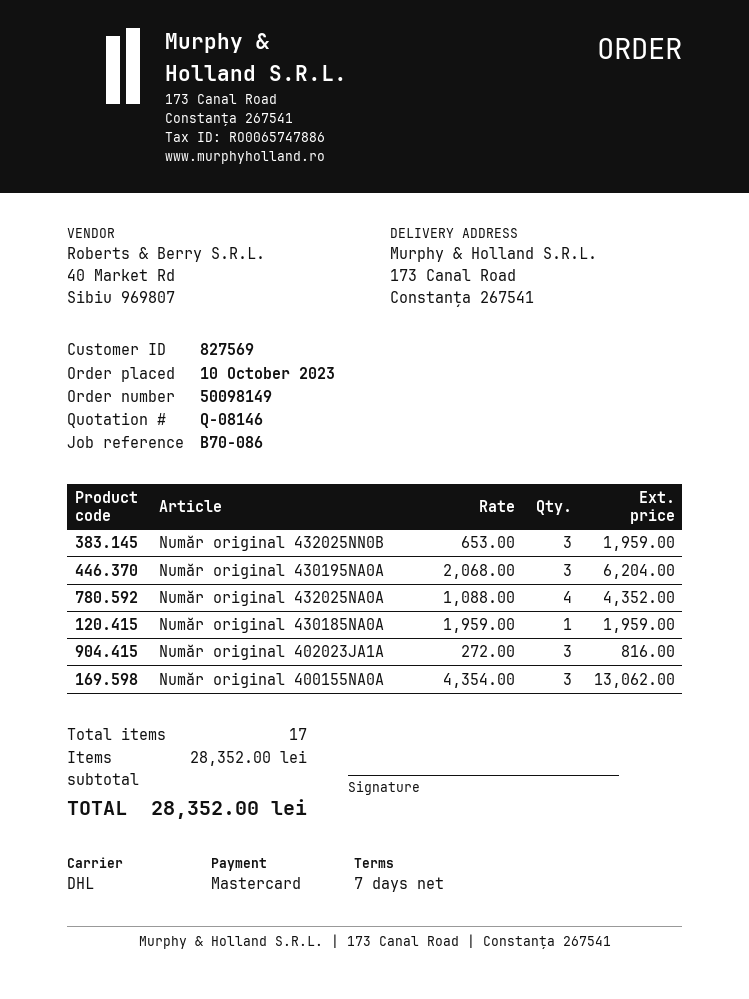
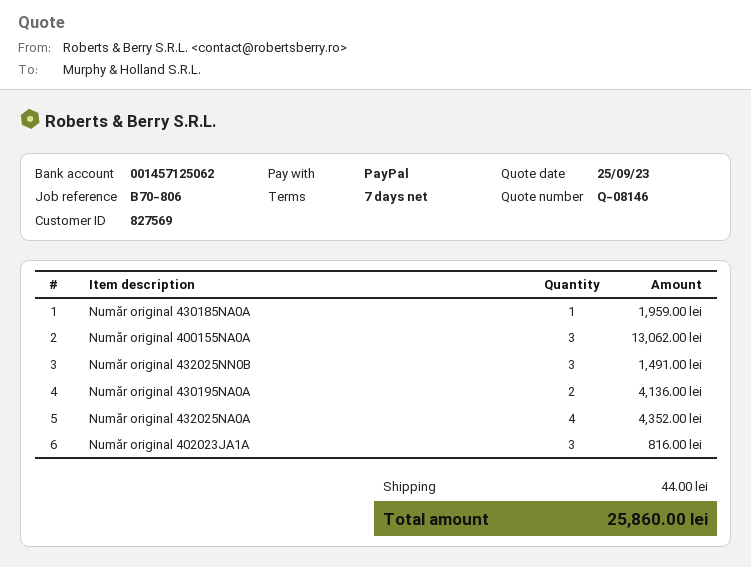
reference: B70-086 -> B70-806
payment method: Mastercard -> PayPal
Număr original 432025NN0B: 3 for 1959.00 -> 3 for 1491.00
Număr original 430195NA0A: 3 for 6204.00 -> 2 for 4136.00
shipping: none -> 44.00
total: 28352.00 -> 25860.00

